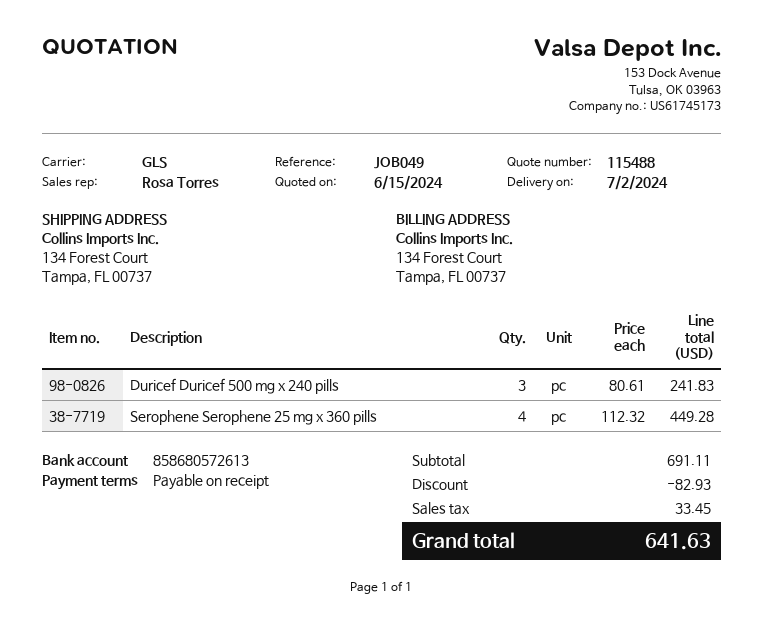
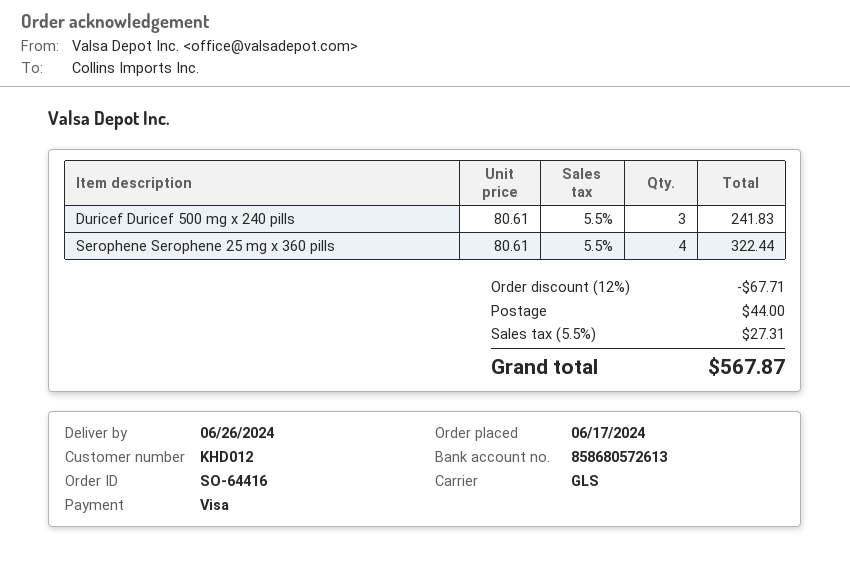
delivery date: 2024-07-02 -> 2024-06-26
Serophene Serophene 25 mg x 360 pills: 4 x 112.32 = 449.28 -> 4 x 80.61 = 322.44
discount: 82.93 -> 67.71
shipping: none -> 44.00
tax: 33.45 -> 27.31
total: 641.63 -> 567.87

